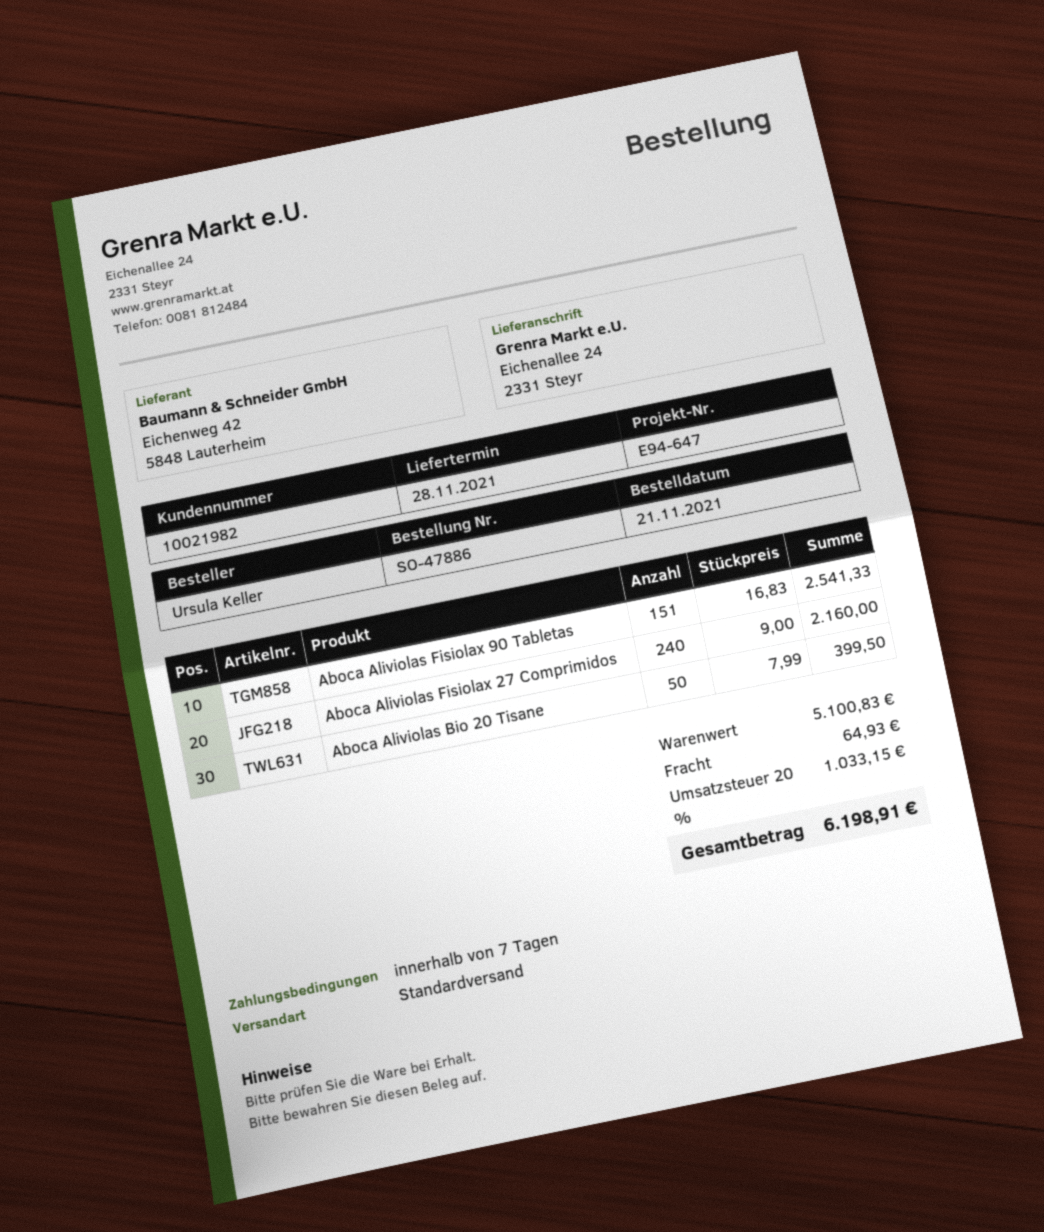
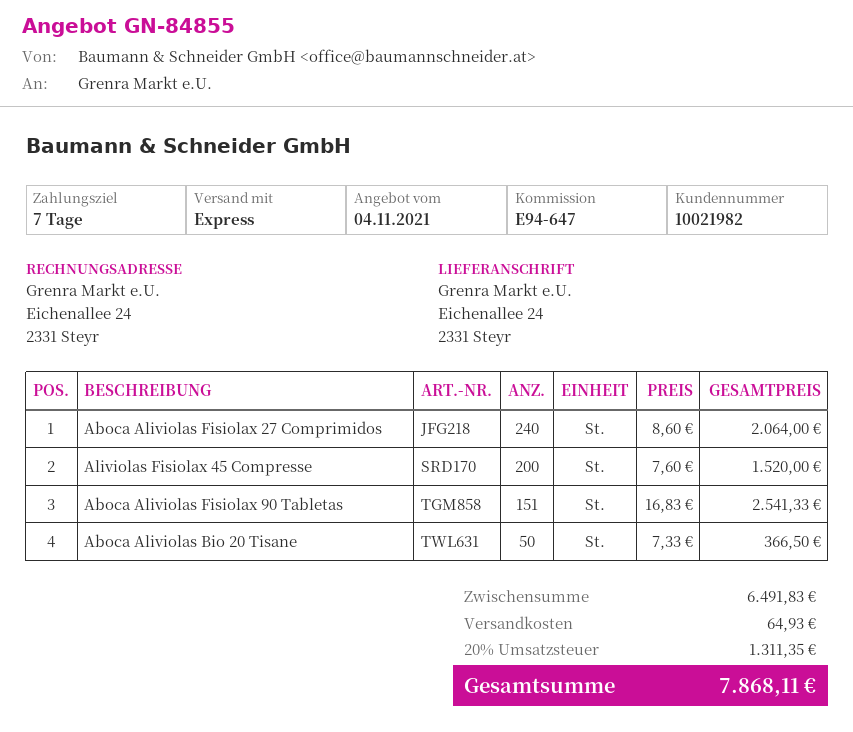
shipping method: standard -> express
Aboca Aliviolas Fisiolax 27 Comprimidos: 240 x 9.00 = 2160.00 -> 240 x 8.60 = 2064.00
Aboca Aliviolas Bio 20 Tisane: 50 x 7.99 = 399.50 -> 50 x 7.33 = 366.50
Aliviolas Fisiolax 45 Compresse: none -> 200 x 7.60 = 1520.00
subtotal: 5100.83 -> 6491.83
tax: 20% = 1033.15 -> 20% = 1311.35
total: 6198.91 -> 7868.11

